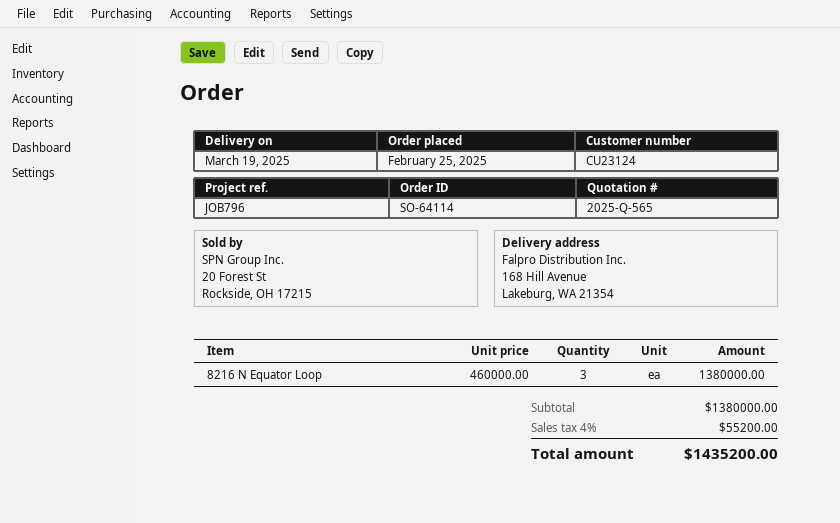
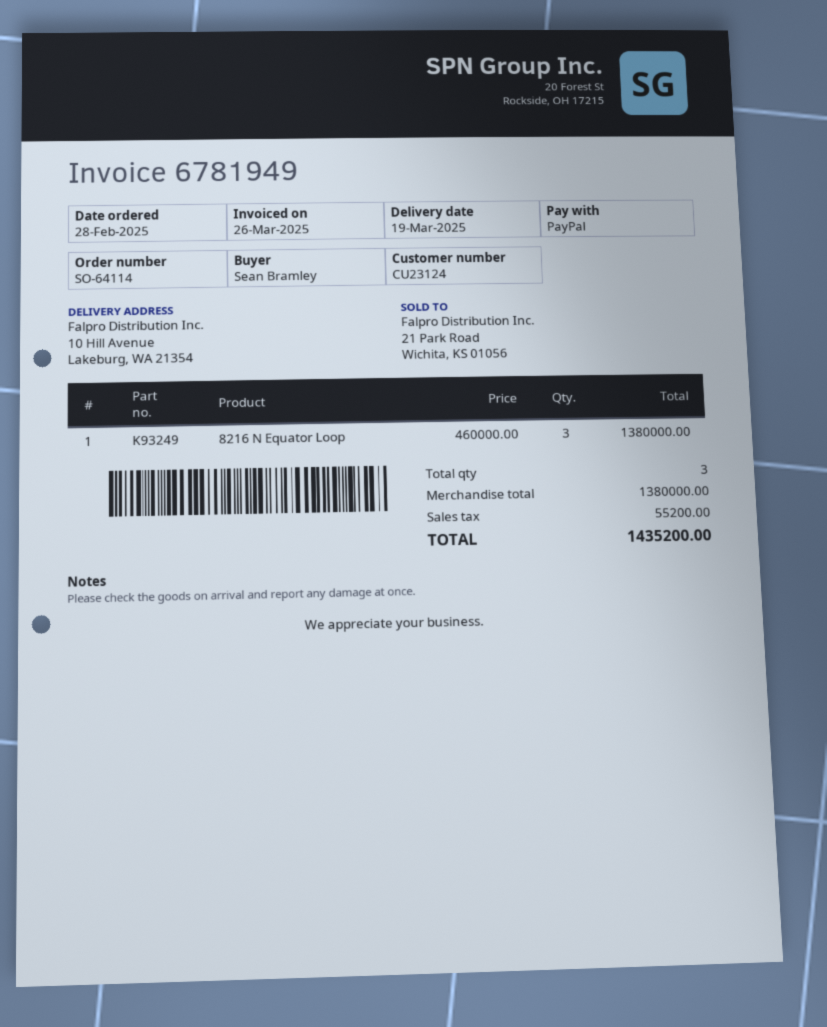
order date: 2025-02-25 -> 2025-02-28
ship to: 168 Hill Avenue, Lakeburg, WA 21354 -> 10 Hill Avenue, Lakeburg, WA 21354

